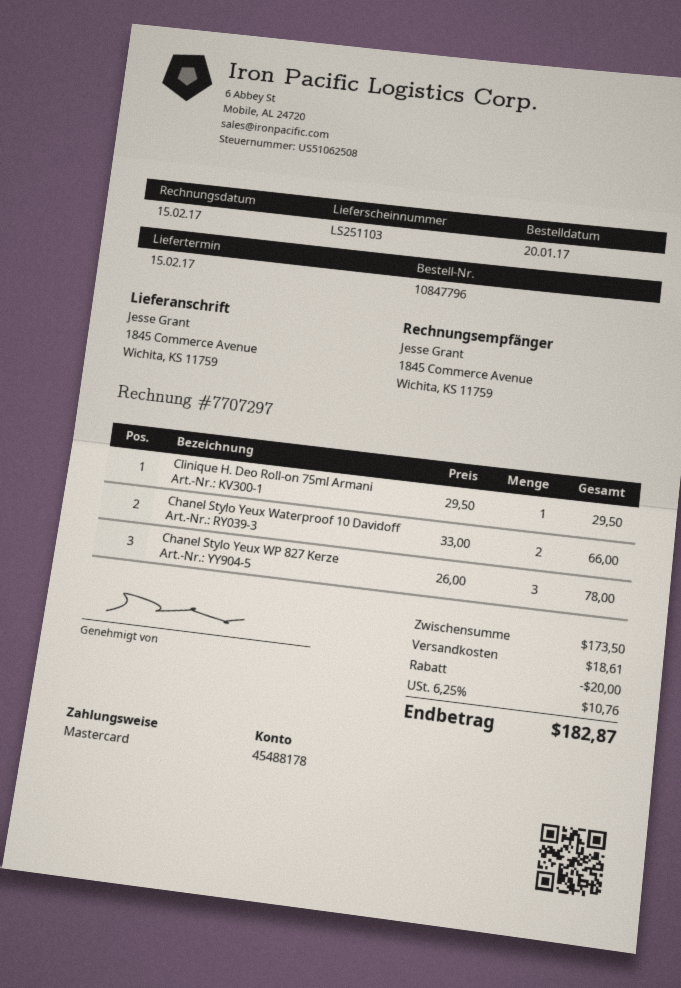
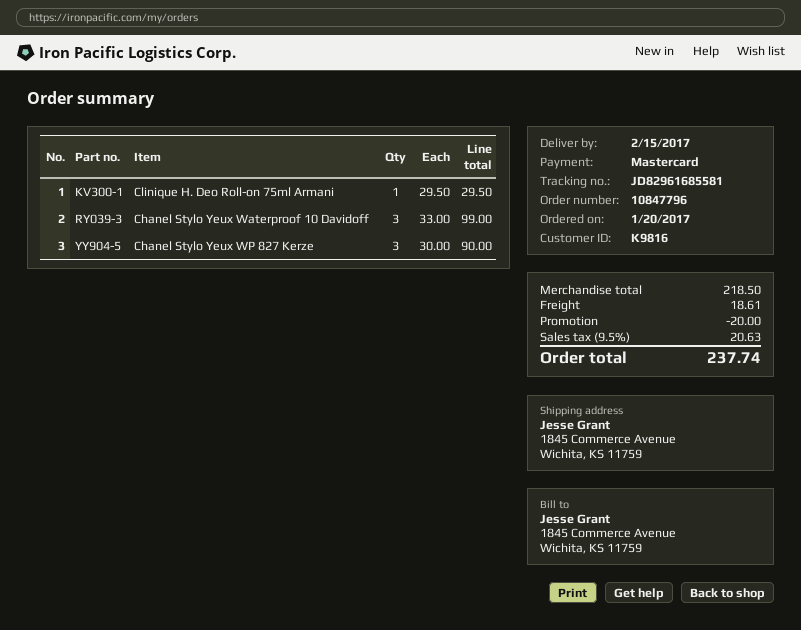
Chanel Stylo Yeux Waterproof 10 Davidoff: 2 x 33.00 = 66.00 -> 3 x 33.00 = 99.00
Chanel Stylo Yeux WP 827 Kerze: 3 x 26.00 = 78.00 -> 3 x 30.00 = 90.00
subtotal: 173.50 -> 218.50
tax: 6.25% = 10.76 -> 9.5% = 20.63
total: 182.87 -> 237.74

